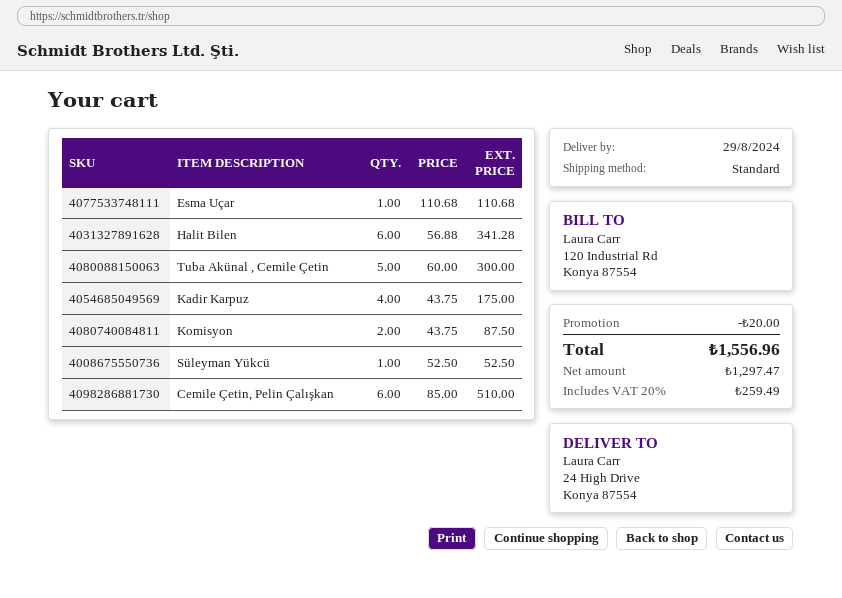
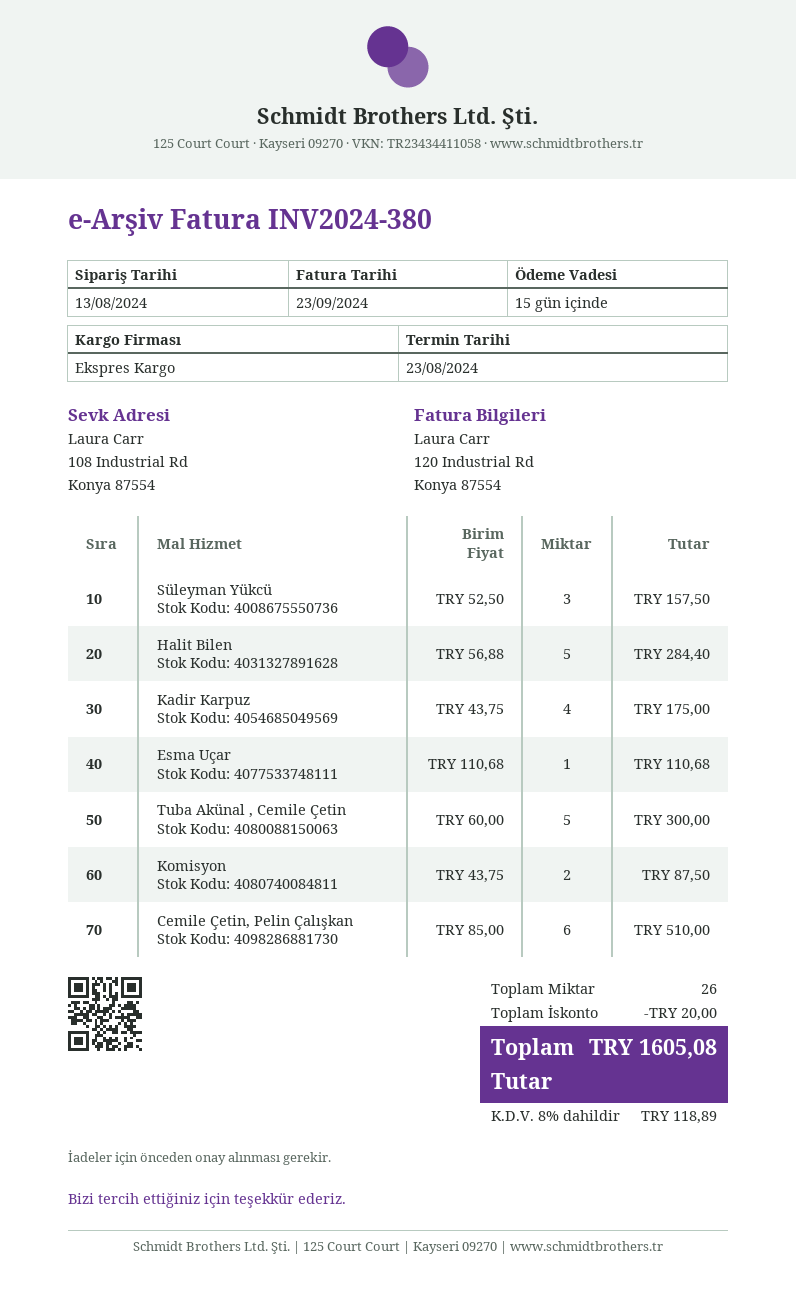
delivery date: 2024-08-29 -> 2024-08-23
shipping method: standard -> express
ship to: 24 High Drive, Konya 87554 -> 108 Industrial Rd, Konya 87554
Halit Bilen: 6 x 56.88 = 341.28 -> 5 x 56.88 = 284.40
Süleyman Yükcü: 1 x 52.50 = 52.50 -> 3 x 52.50 = 157.50
tax: 20% = 259.49 -> 8% = 118.89
total: 1556.96 -> 1605.08

